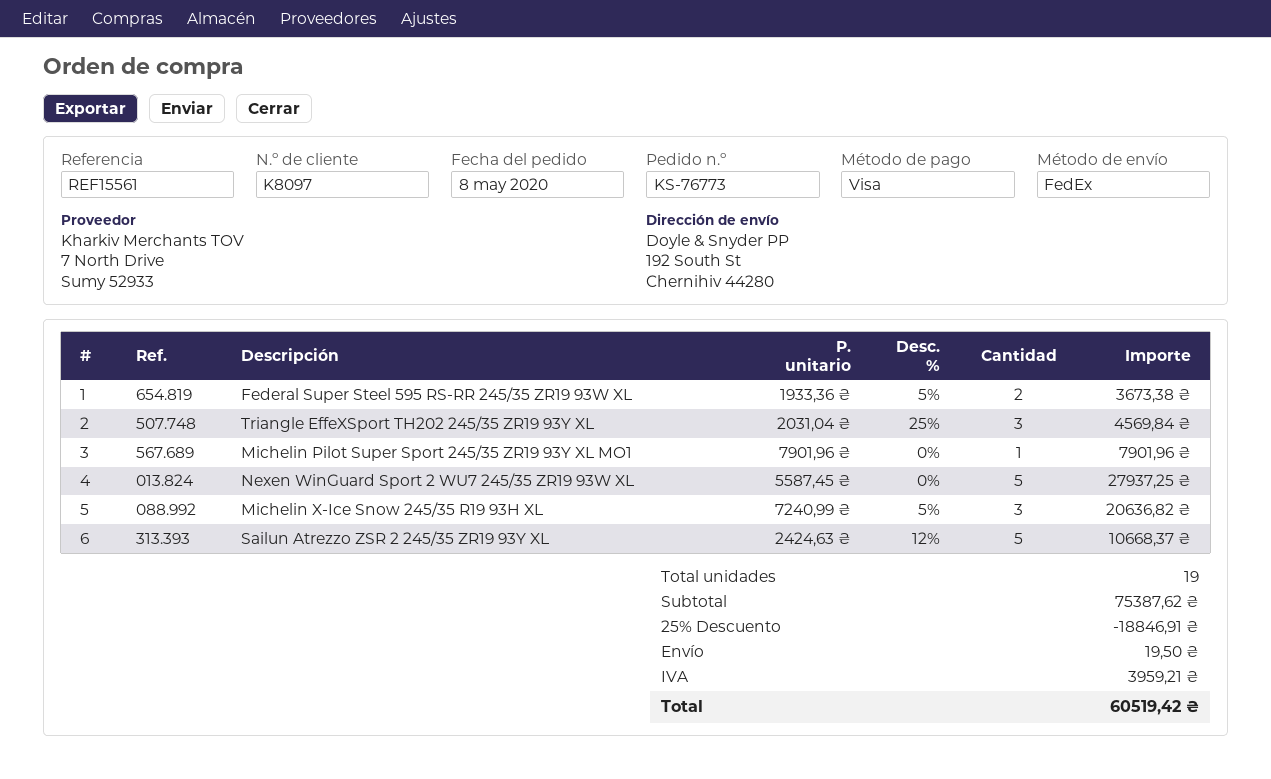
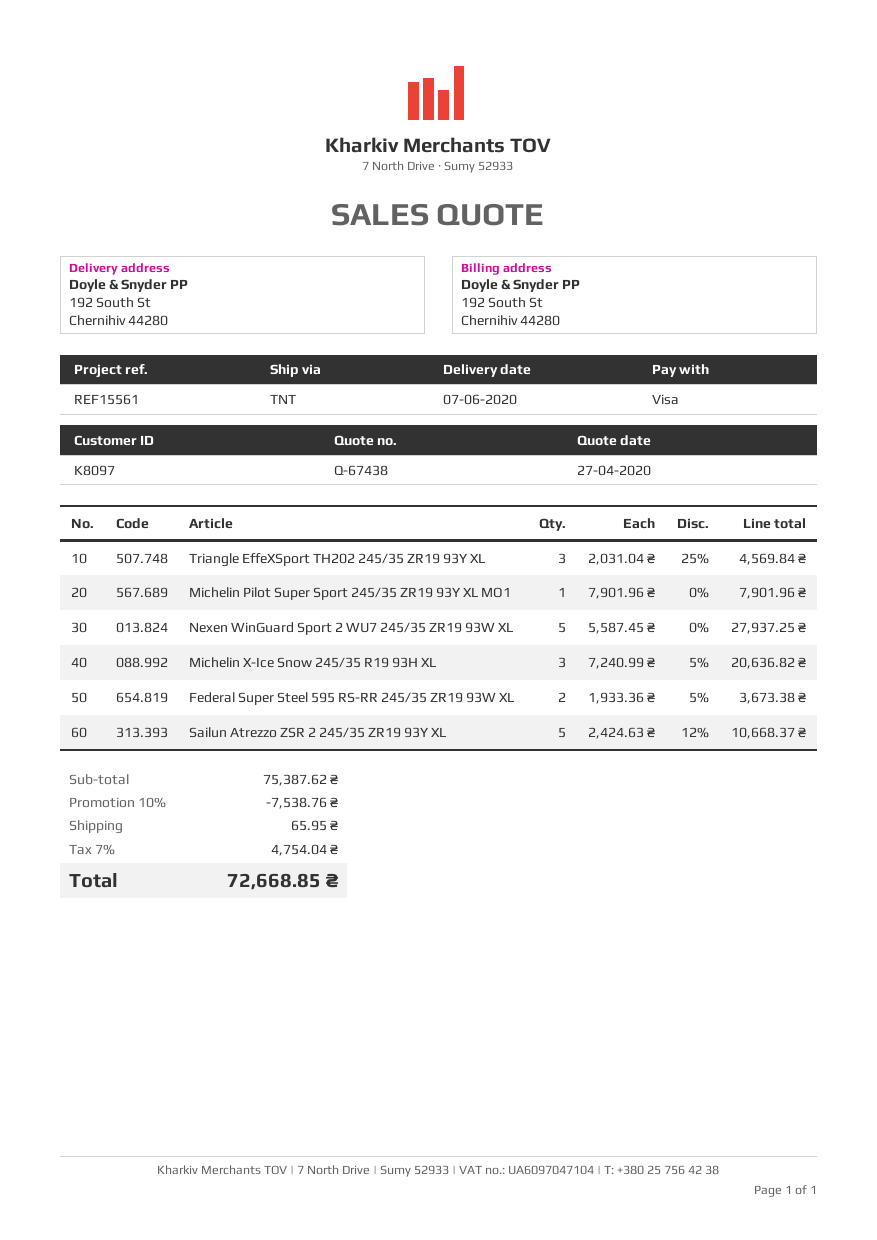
shipping method: FedEx -> TNT
discount: 25% = 18846.91 -> 10% = 7538.76
shipping: 19.50 -> 65.95
tax: 3959.21 -> 4754.04
total: 60519.42 -> 72668.85

